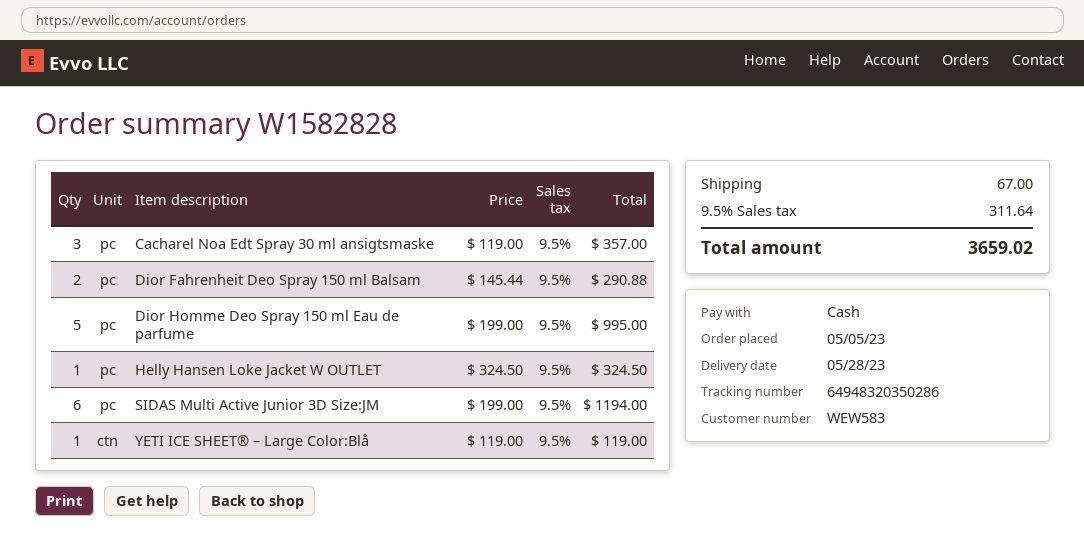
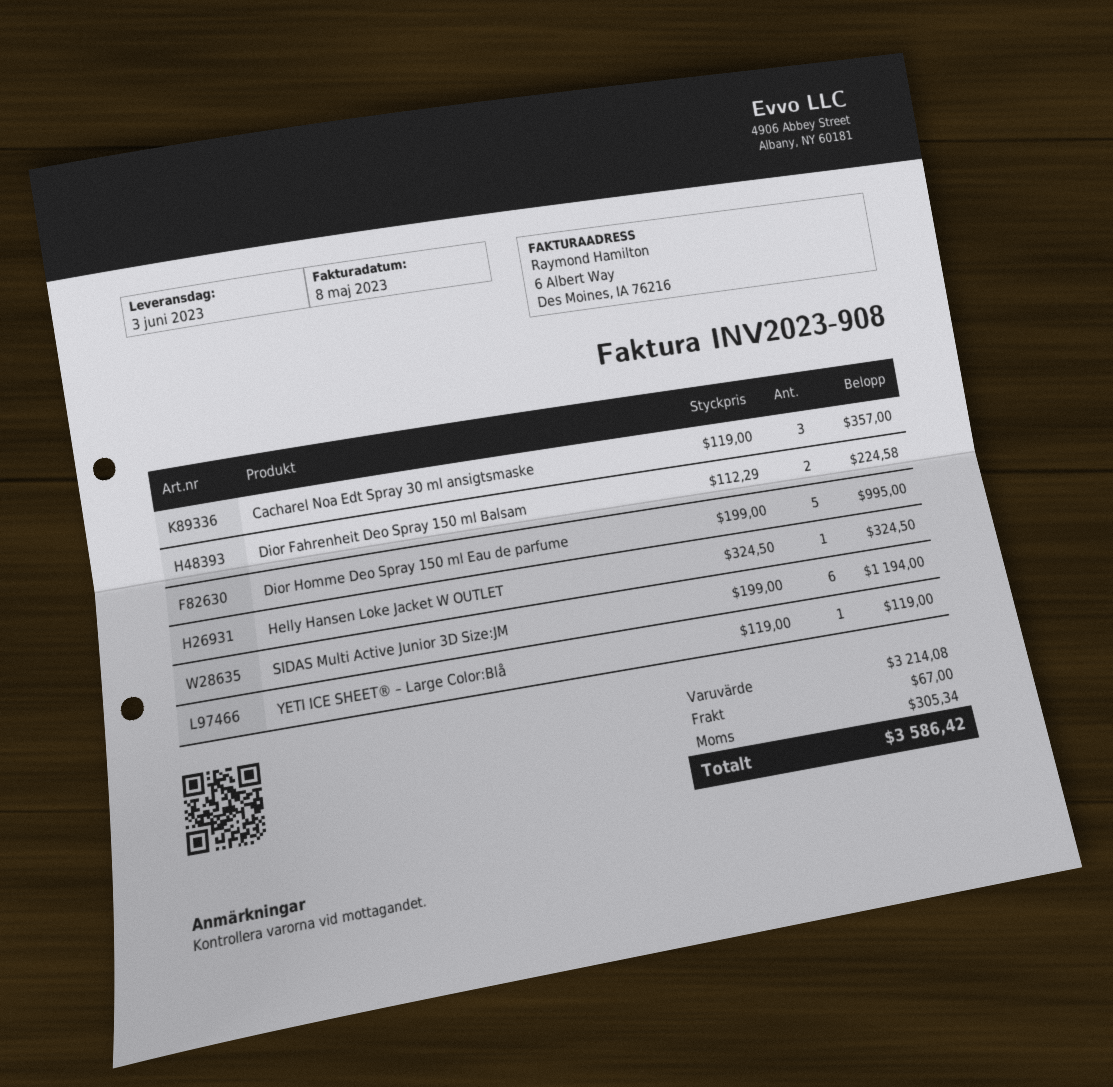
delivery date: 2023-05-28 -> 2023-06-03
Dior Fahrenheit Deo Spray 150 ml Balsam: 2 x 145.44 = 290.88 -> 2 x 112.29 = 224.58
tax: 311.64 -> 305.34
total: 3659.02 -> 3586.42

